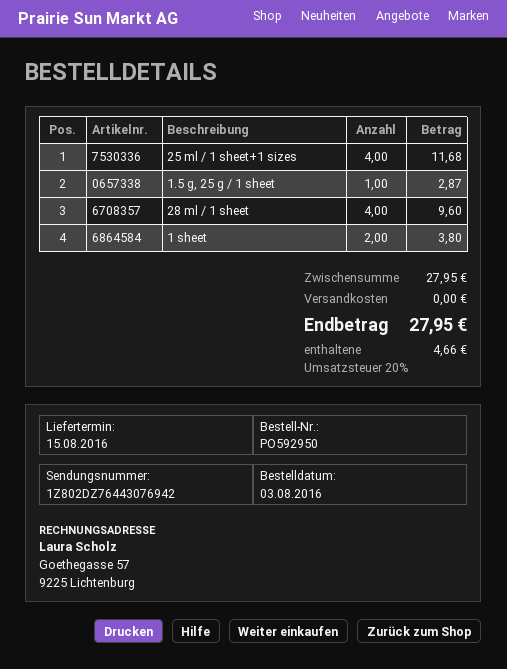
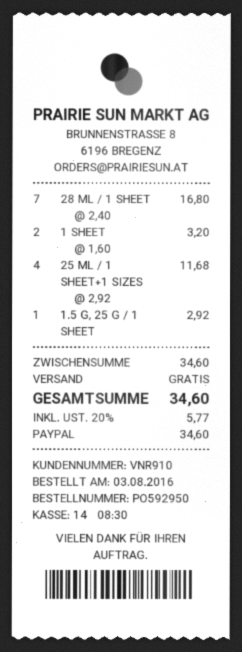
1.5 g, 25 g / 1 sheet: 1 for 2.87 -> 1 for 2.92
28 ml / 1 sheet: 4 for 9.60 -> 7 for 16.80
1 sheet: 2 for 3.80 -> 2 for 3.20
subtotal: 27.95 -> 34.60
tax: 20% = 4.66 -> 20% = 5.77
total: 27.95 -> 34.60

